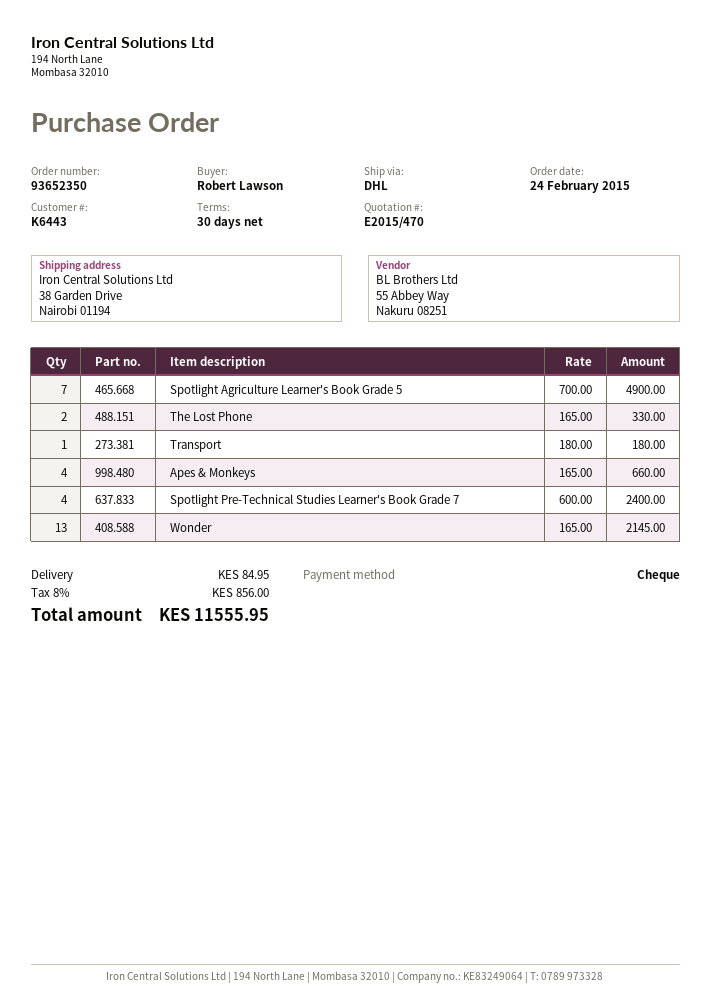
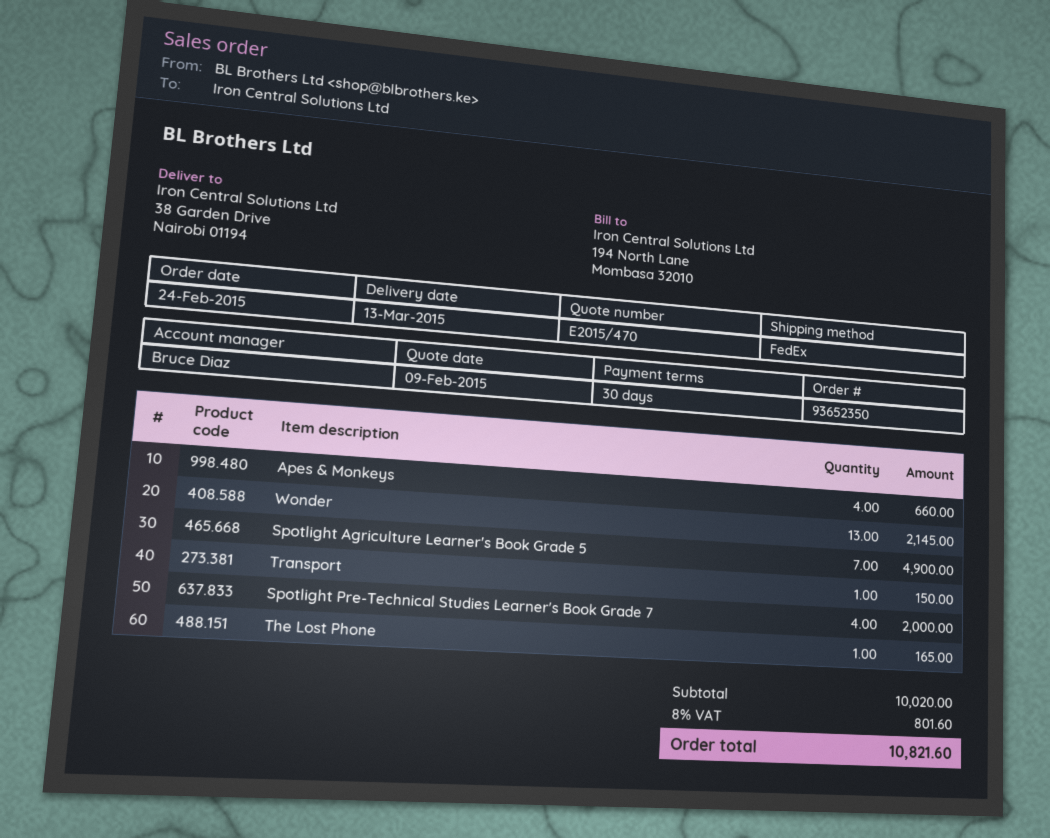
shipping method: DHL -> FedEx
The Lost Phone: 2 for 330.00 -> 1 for 165.00
Transport: 1 for 180.00 -> 1 for 150.00
Spotlight Pre-Technical Studies Learner's Book Grade 7: 4 for 2400.00 -> 4 for 2000.00
shipping: 84.95 -> none
tax: 8% = 856.00 -> 8% = 801.60
total: 11555.95 -> 10821.60

